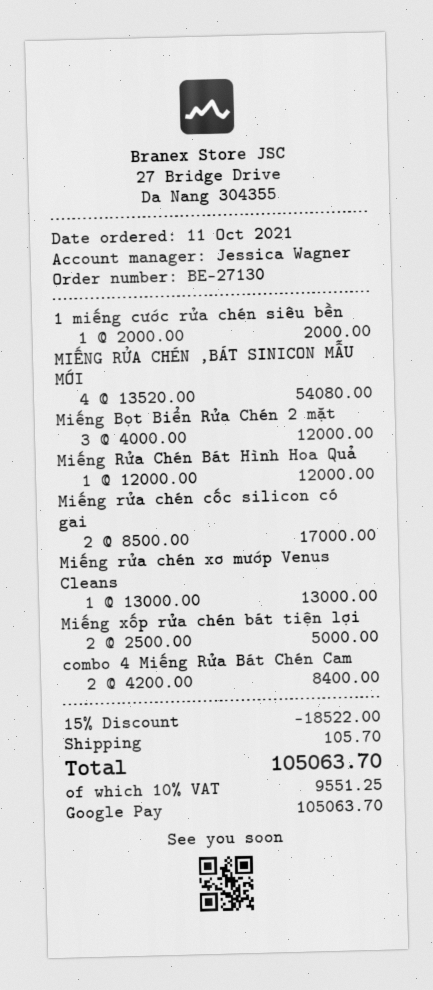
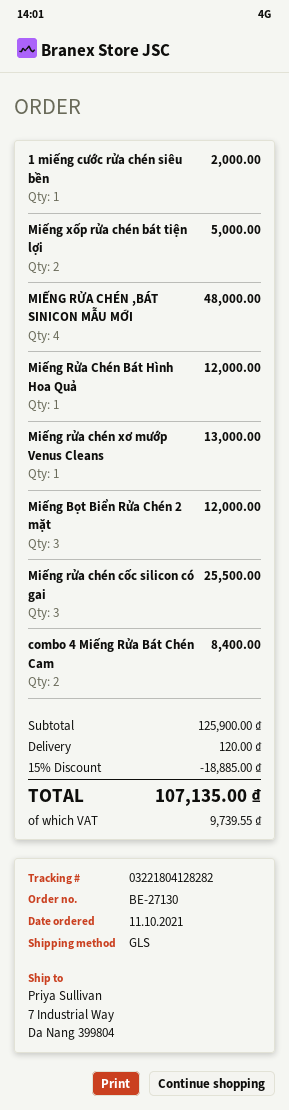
MIẾNG RỬA CHÉN ,BÁT SINICON MẪU MỚI: 4 for 54080.00 -> 4 for 48000.00
Miếng rửa chén cốc silicon có gai: 2 for 17000.00 -> 3 for 25500.00
discount: 15% = 18522.00 -> 15% = 18885.00
shipping: 105.70 -> 120.00
tax: 9551.25 -> 9739.55
total: 105063.70 -> 107135.00

